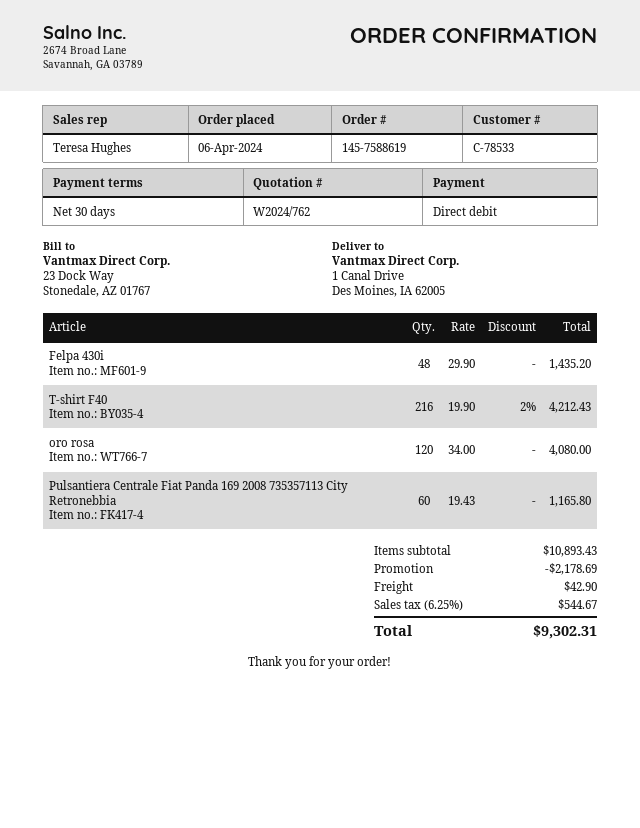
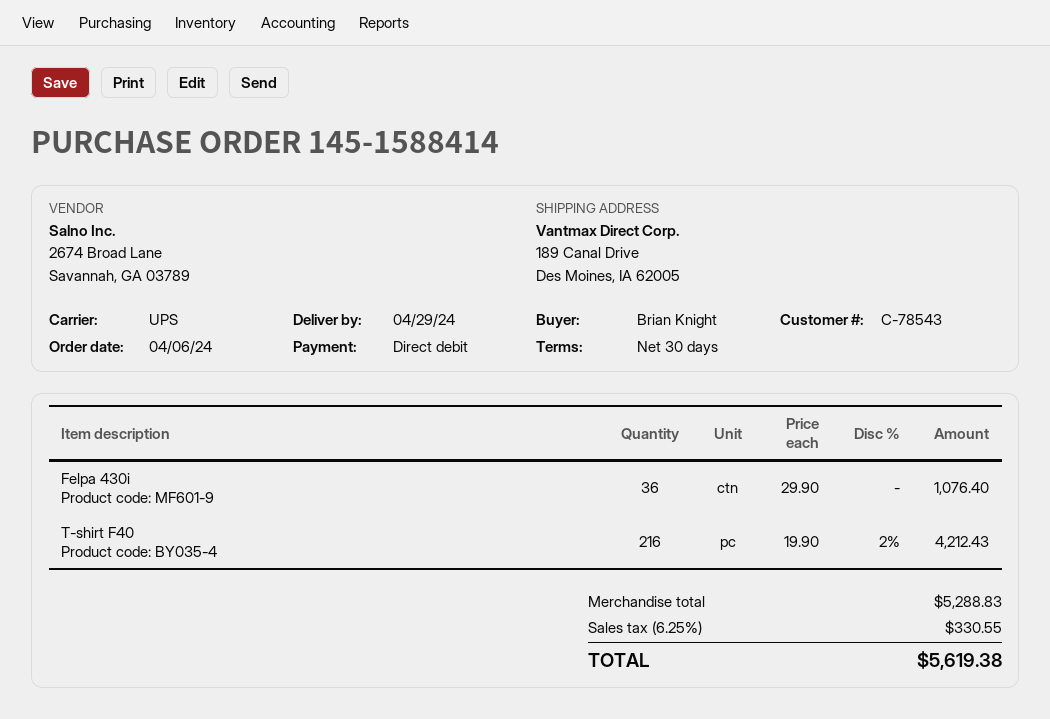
order number: 145-7588619 -> 145-1588414
customer number: C-78533 -> C-78543
ship to: 1 Canal Drive, Des Moines, IA 62005 -> 189 Canal Drive, Des Moines, IA 62005
Felpa 430i: 48 x 29.90 = 1435.20 -> 36 x 29.90 = 1076.40
oro rosa: 120 x 34.00 = 4080.00 -> none
Pulsantiera Centrale Fiat Panda 169 2008 735357113 City Retronebbia: 60 x 19.43 = 1165.80 -> none
subtotal: 10893.43 -> 5288.83
discount: 2178.69 -> none
shipping: 42.90 -> none
tax: 6.25% = 544.67 -> 6.25% = 330.55
total: 9302.31 -> 5619.38

